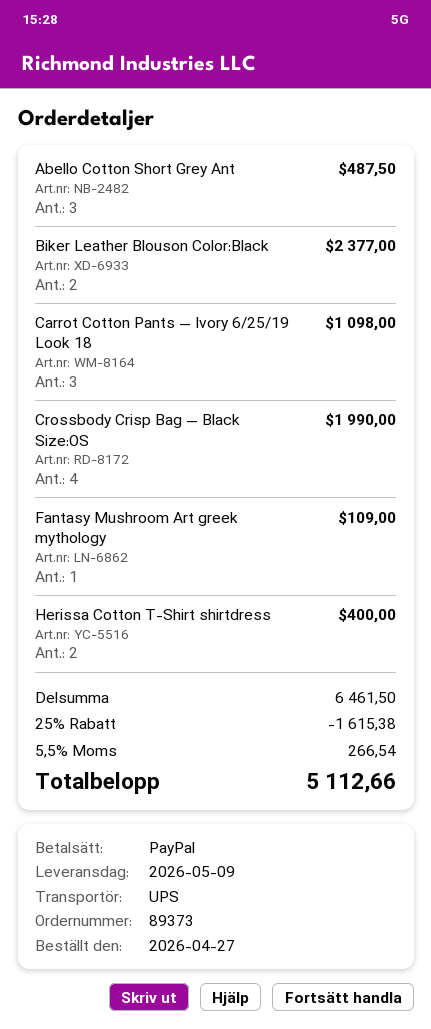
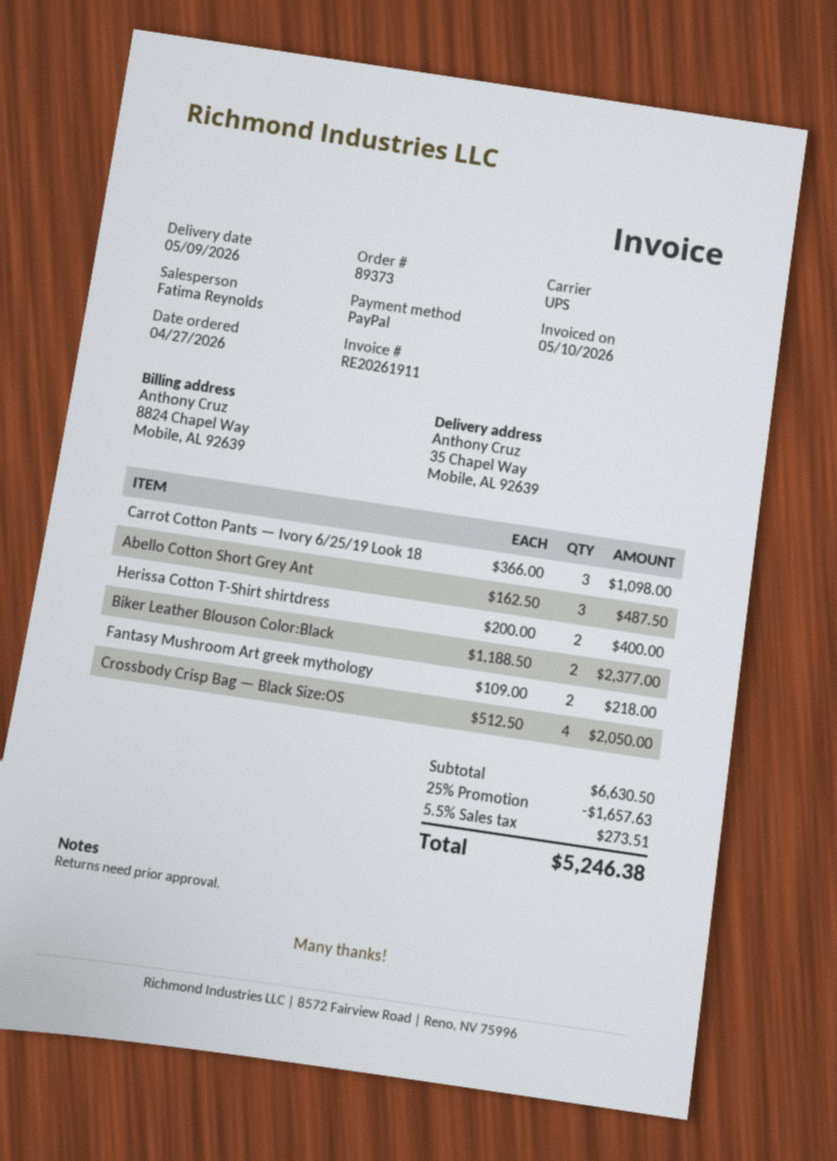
Crossbody Crisp Bag — Black Size:OS: 4 for 1990.00 -> 4 for 2050.00
Fantasy Mushroom Art greek mythology: 1 for 109.00 -> 2 for 218.00
subtotal: 6461.50 -> 6630.50
discount: 25% = 1615.38 -> 25% = 1657.63
tax: 5.5% = 266.54 -> 5.5% = 273.51
total: 5112.66 -> 5246.38

